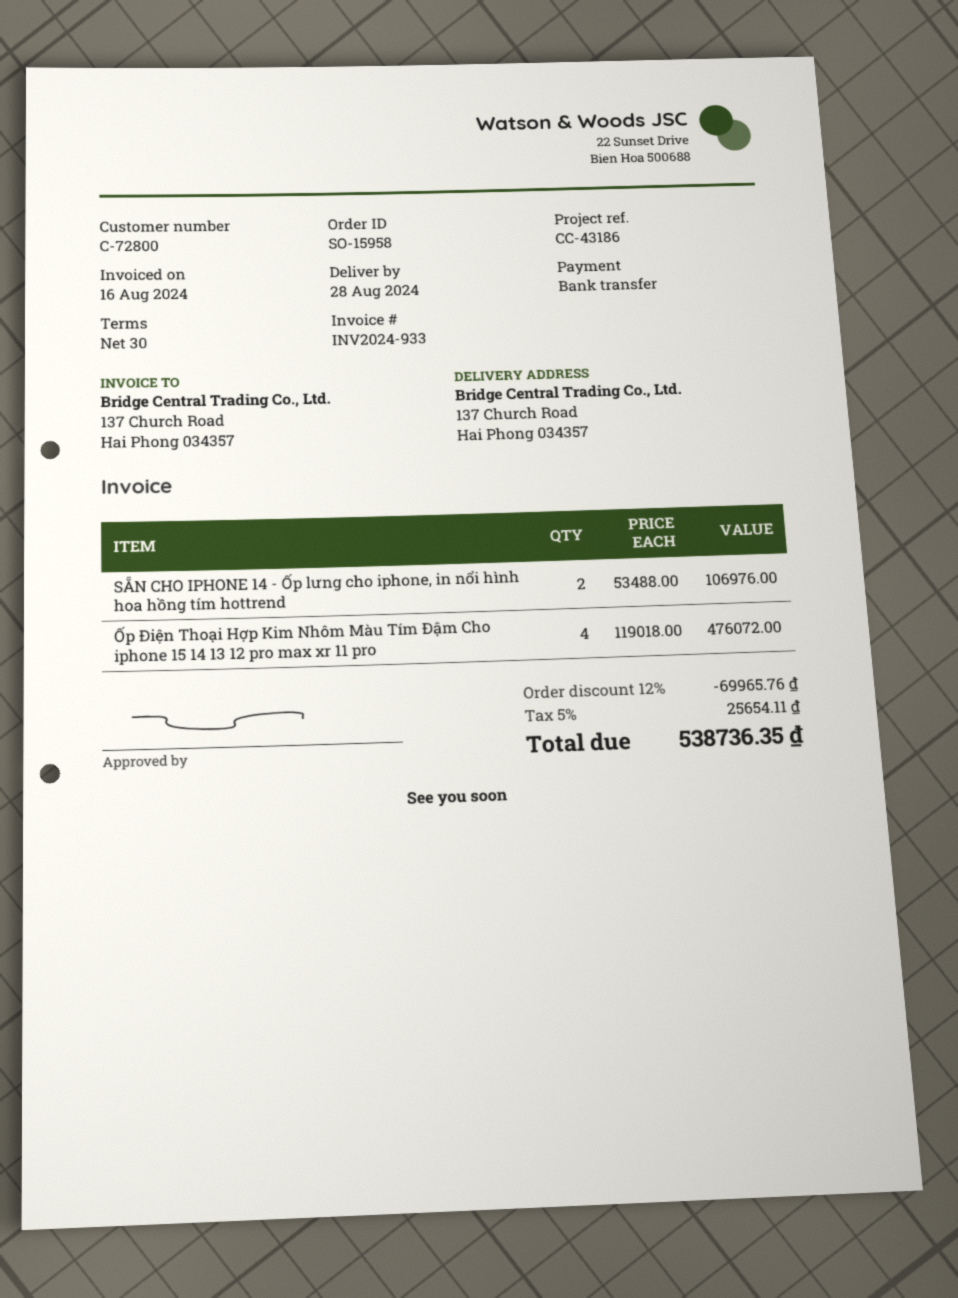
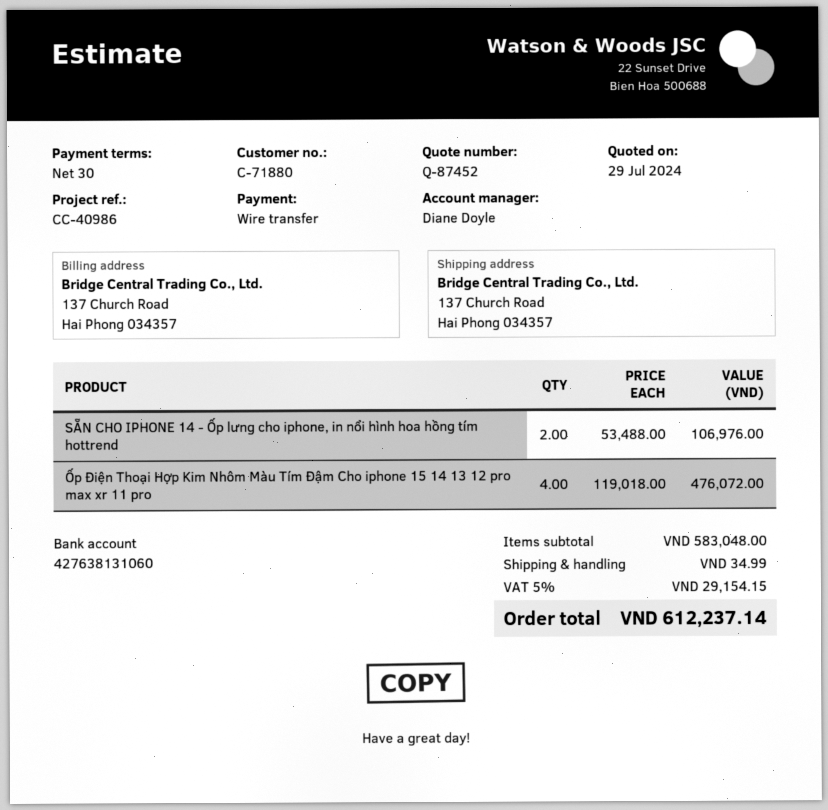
customer number: C-72800 -> C-71880
reference: CC-43186 -> CC-40986
discount: 12% = 69965.76 -> none
shipping: none -> 34.99
tax: 5% = 25654.11 -> 5% = 29154.15
total: 538736.35 -> 612237.14

